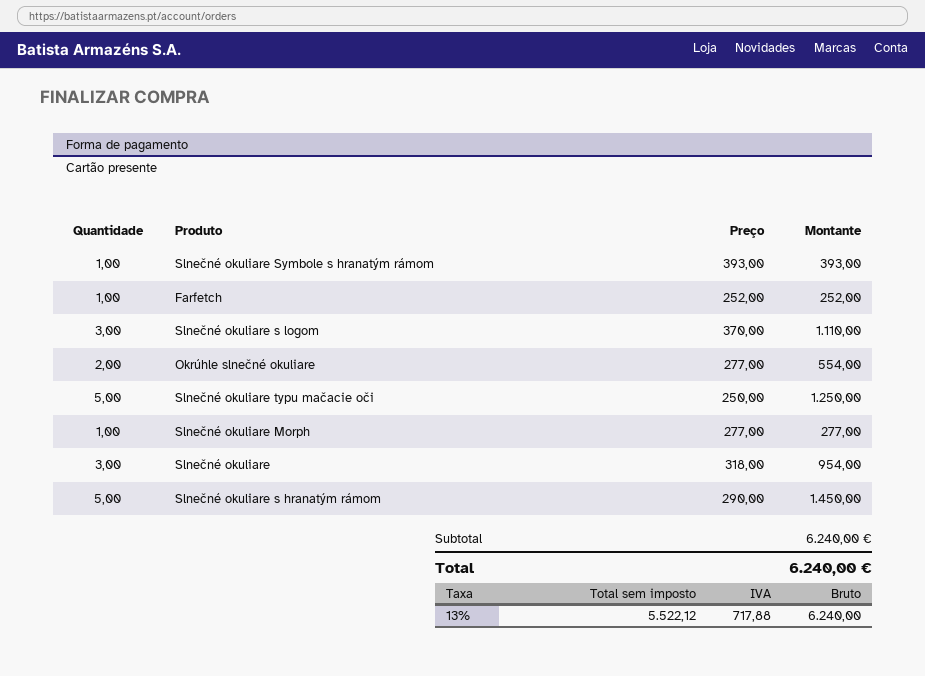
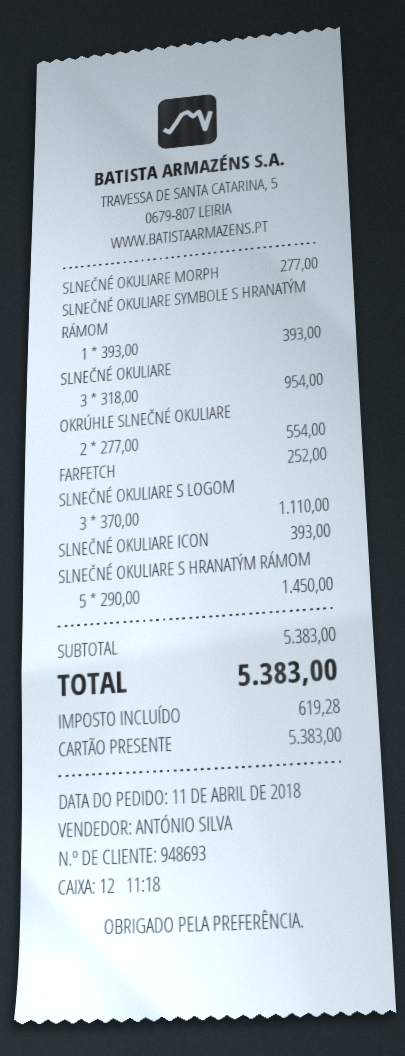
Slnečné okuliare typu mačacie oči: 5 x 250.00 = 1250.00 -> none
SLNEČNÉ OKULIARE ICON: none -> 1 x 393.00 = 393.00
subtotal: 6240.00 -> 5383.00
tax: 717.88 -> 619.28
total: 6240.00 -> 5383.00

